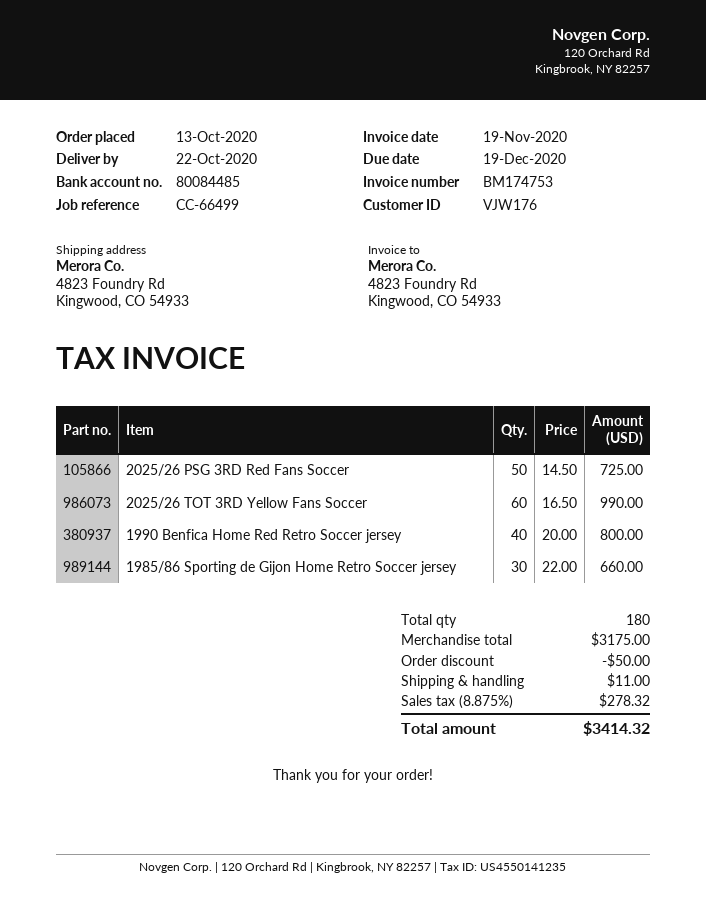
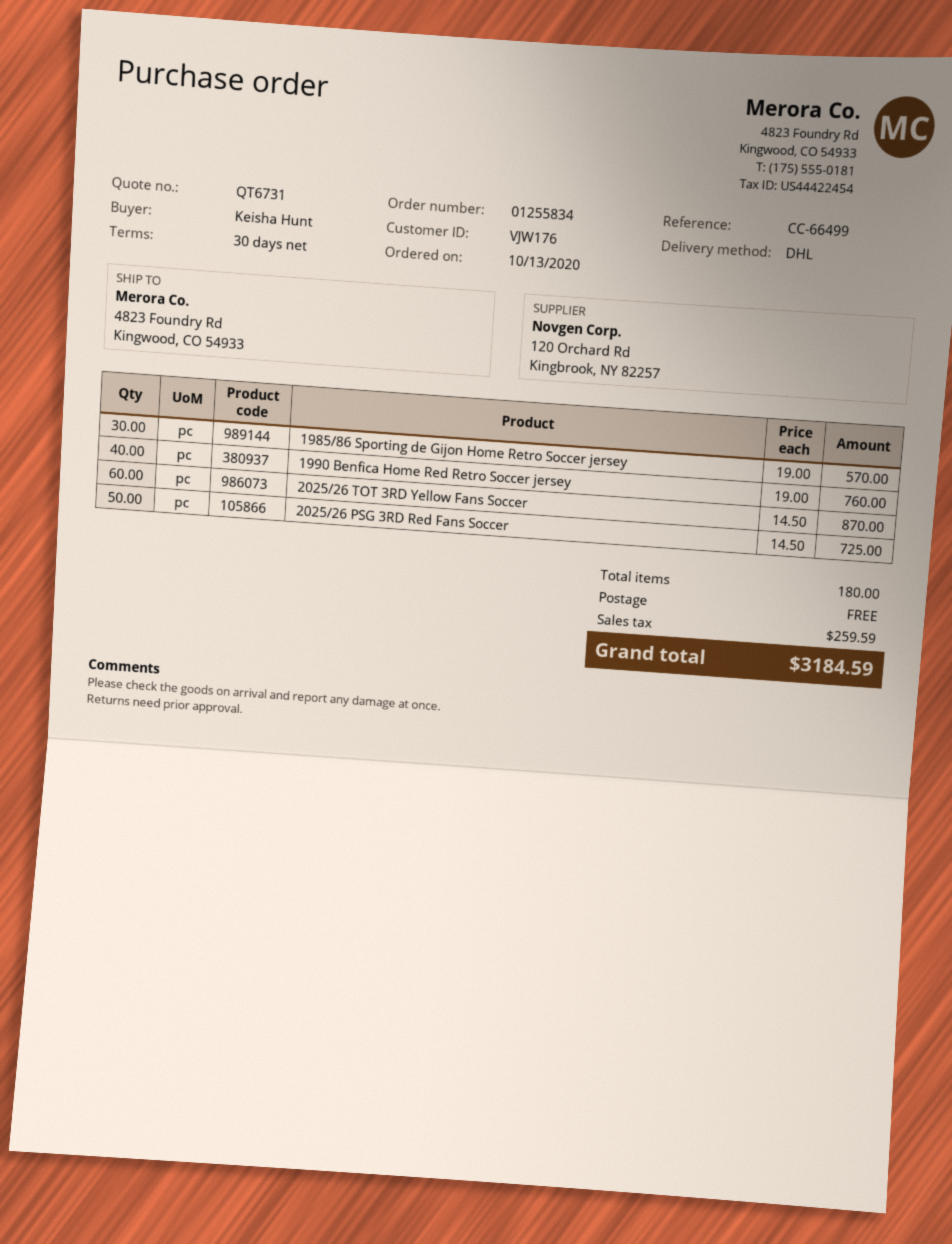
2025/26 TOT 3RD Yellow Fans Soccer: 60 x 16.50 = 990.00 -> 60 x 14.50 = 870.00
1990 Benfica Home Red Retro Soccer jersey: 40 x 20.00 = 800.00 -> 40 x 19.00 = 760.00
1985/86 Sporting de Gijon Home Retro Soccer jersey: 30 x 22.00 = 660.00 -> 30 x 19.00 = 570.00
discount: 50.00 -> none
shipping: 11.00 -> 0.00
tax: 278.32 -> 259.59
total: 3414.32 -> 3184.59

